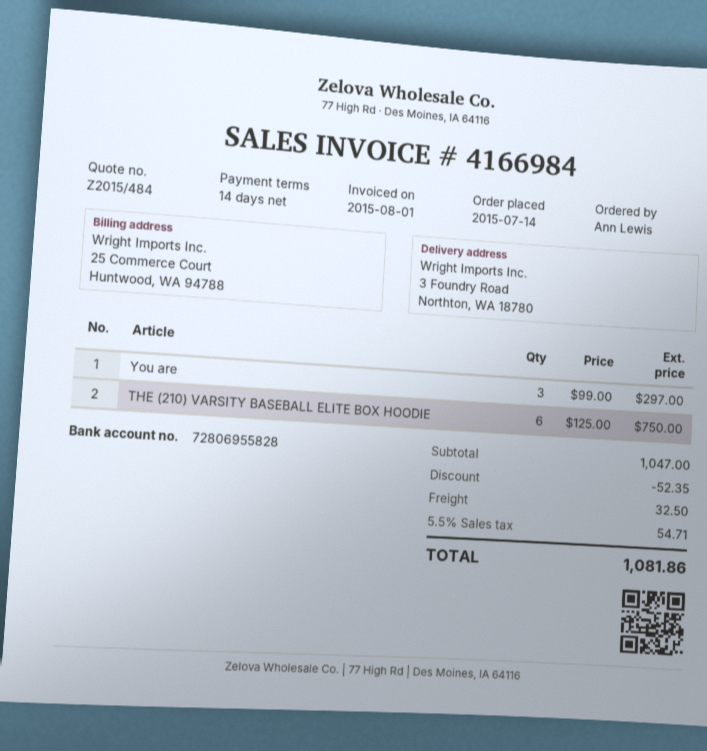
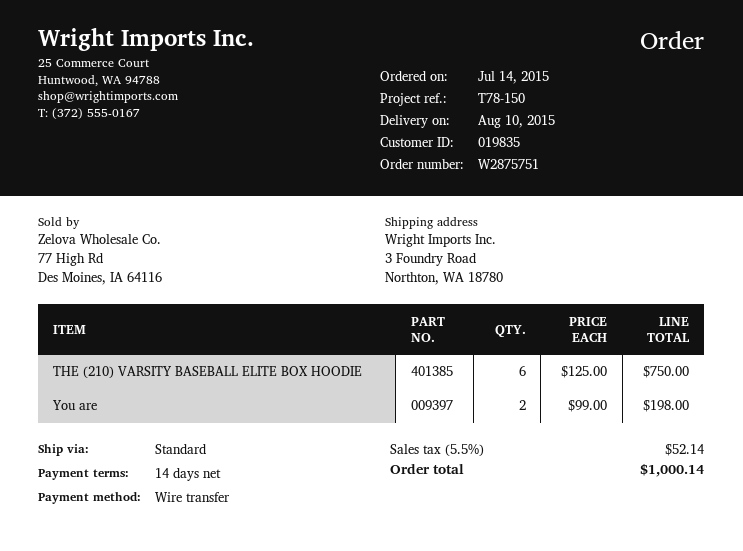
You are: 3 x 99.00 = 297.00 -> 2 x 99.00 = 198.00
discount: 52.35 -> none
shipping: 32.50 -> none
tax: 5.5% = 54.71 -> 5.5% = 52.14
total: 1081.86 -> 1000.14

